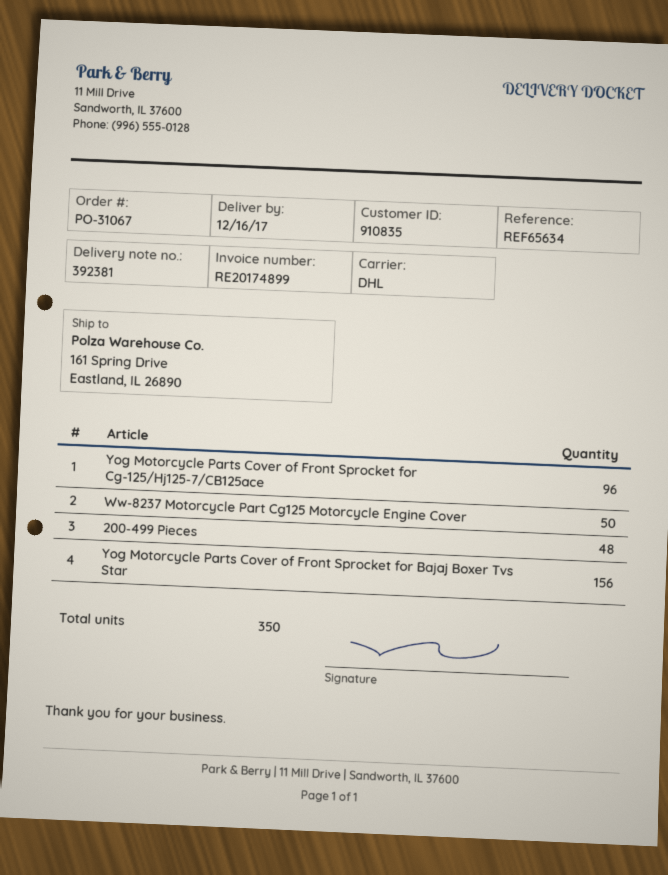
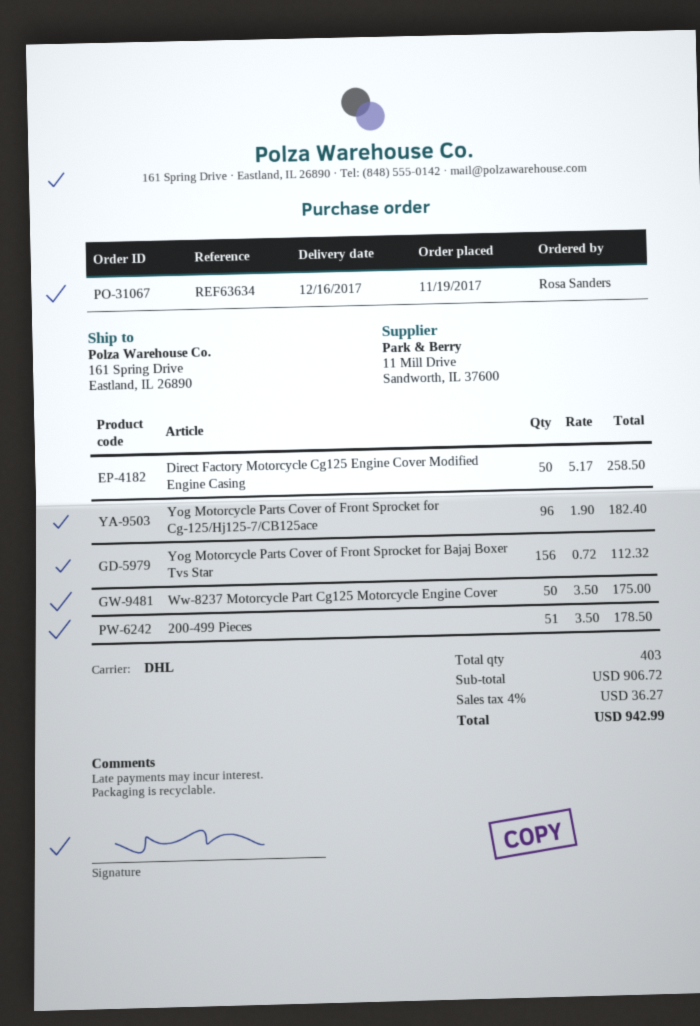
reference: REF65634 -> REF63634
200-499 Pieces: 48 -> 51
Direct Factory Motorcycle Cg125 Engine Cover Modified Engine Casing: none -> 50
total quantity: 350 -> 403

